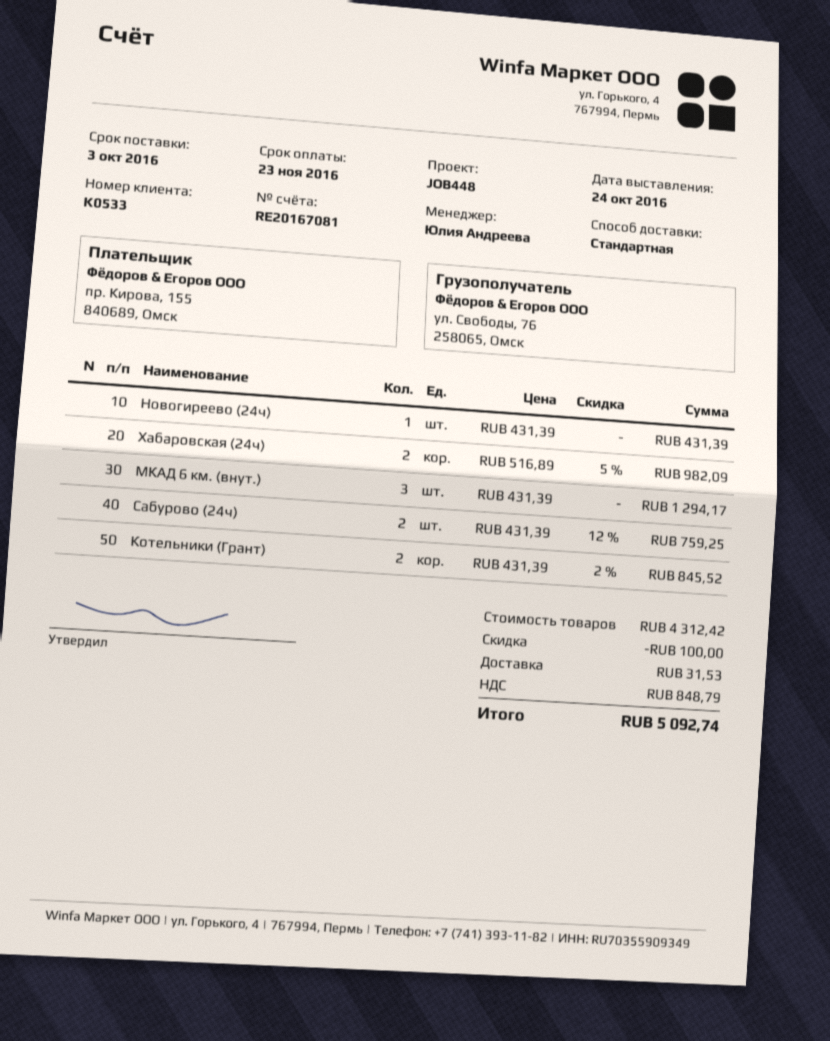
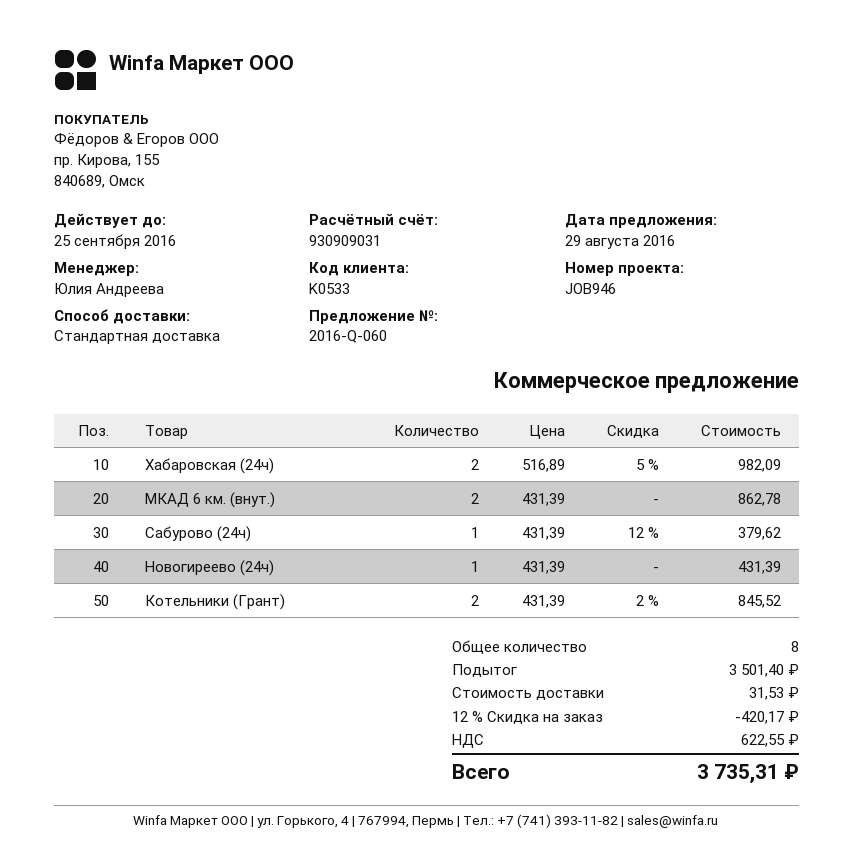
reference: JOB448 -> JOB946
МКАД 6 км. (внут.): 3 x 431.39 = 1294.17 -> 2 x 431.39 = 862.78
Сабурово (24ч): 2 x 431.39 - 12% = 759.25 -> 1 x 431.39 - 12% = 379.62
subtotal: 4312.42 -> 3501.40
discount: 100.00 -> 420.17
tax: 848.79 -> 622.55
total: 5092.74 -> 3735.31

